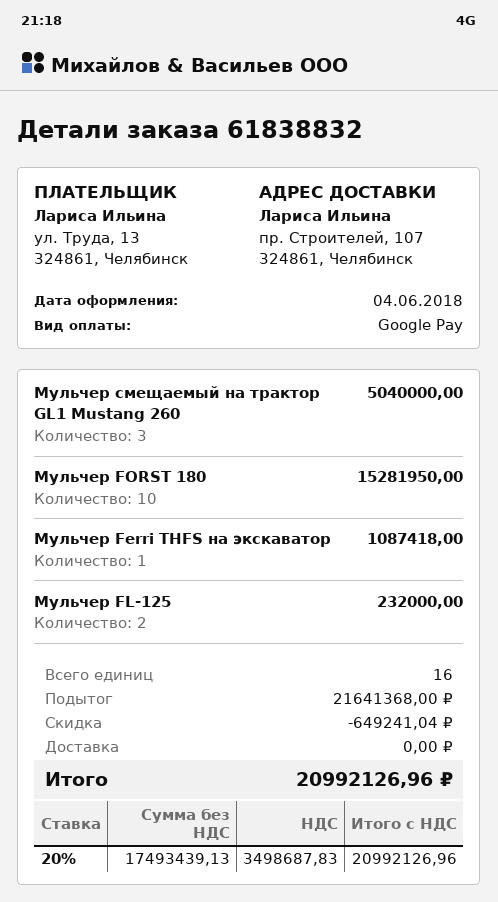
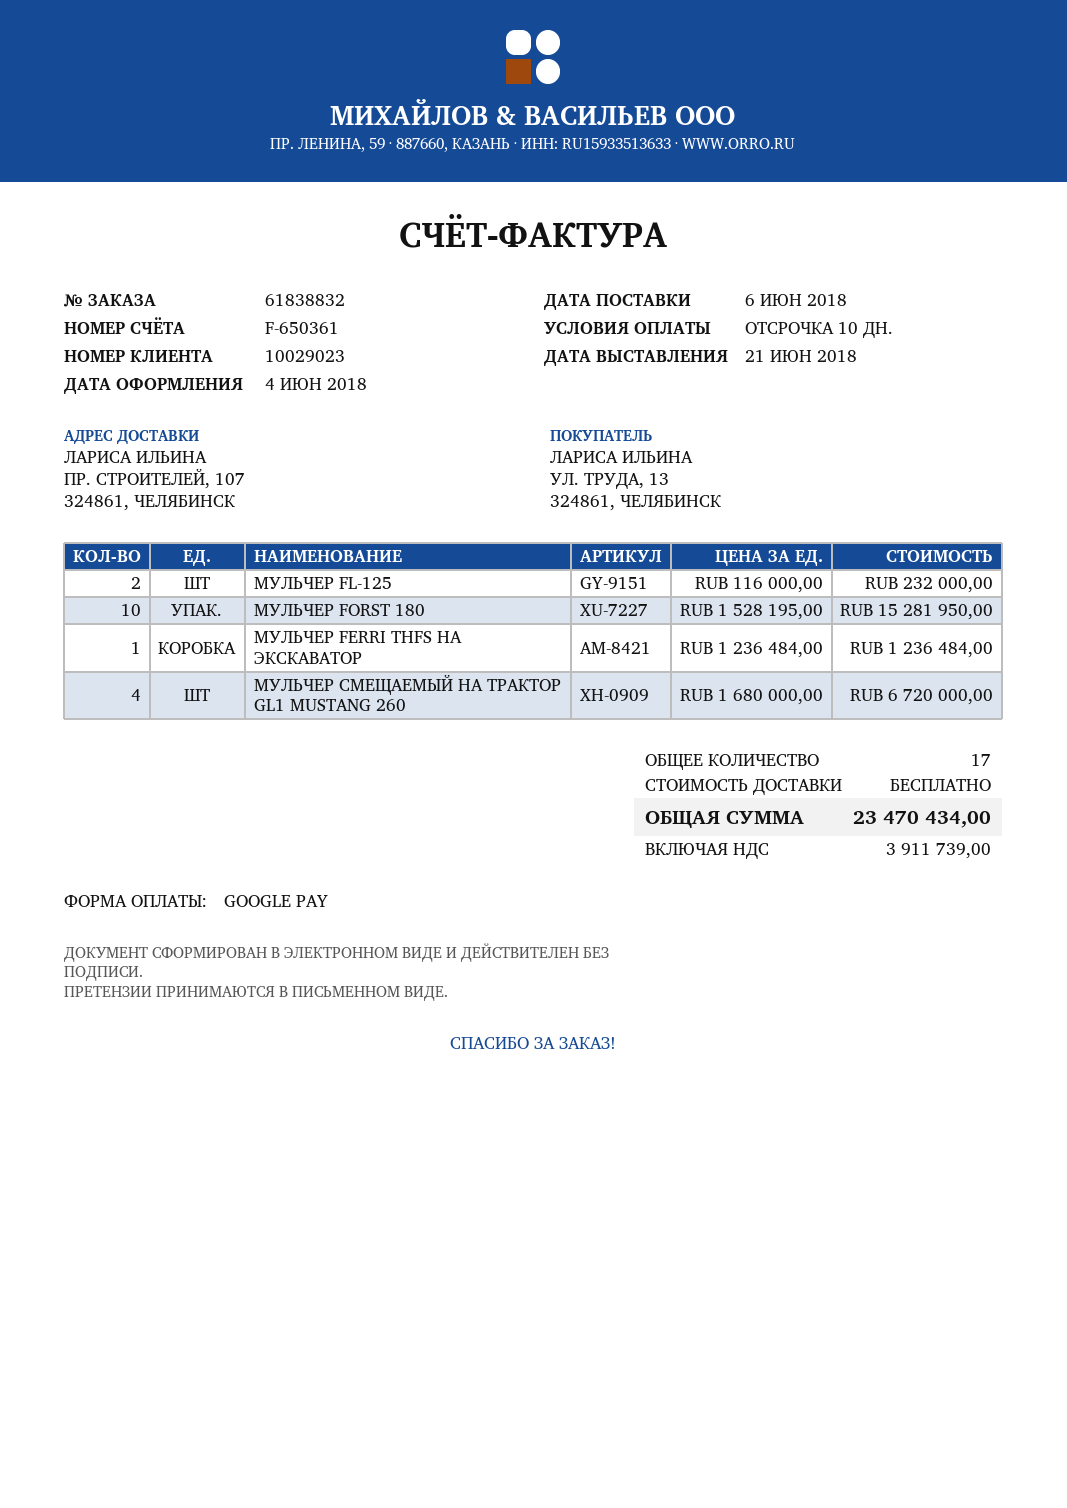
Мульчер смещаемый на трактор GL1 Mustang 260: 3 for 5040000.00 -> 4 for 6720000.00
Мульчер Ferri THFS на экскаватор: 1 for 1087418.00 -> 1 for 1236484.00
total quantity: 16 -> 17
discount: 649241.04 -> none
tax: 3498687.83 -> 3911739.00
total: 20992126.96 -> 23470434.00

